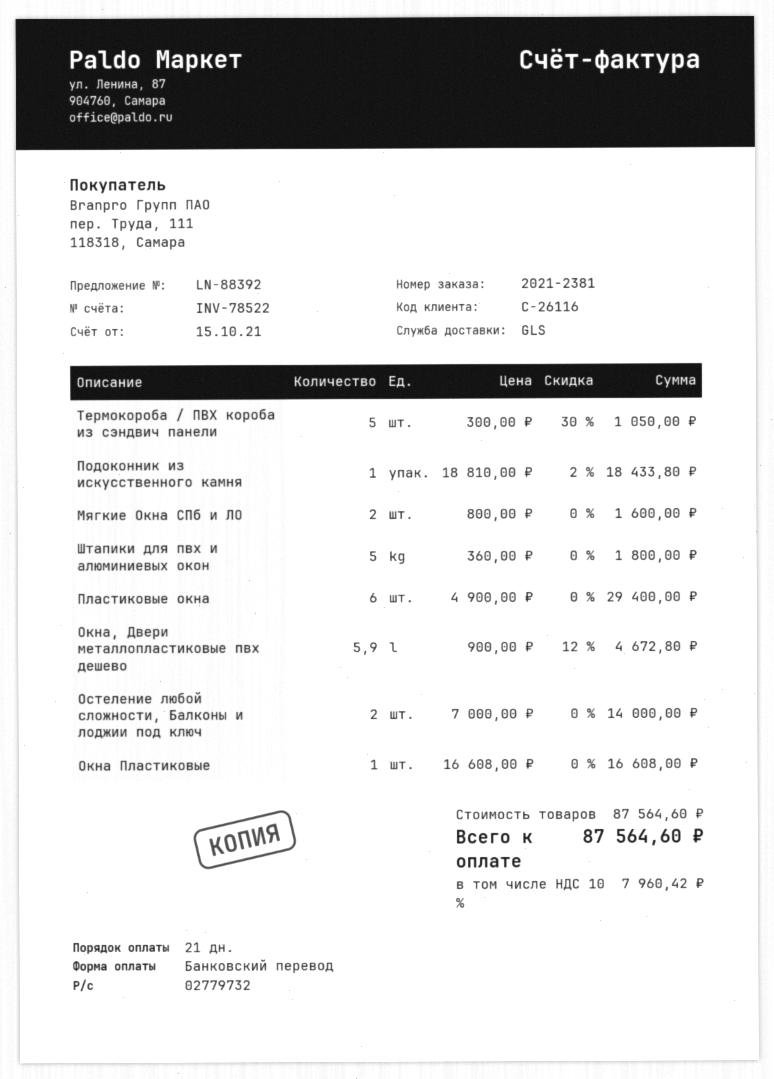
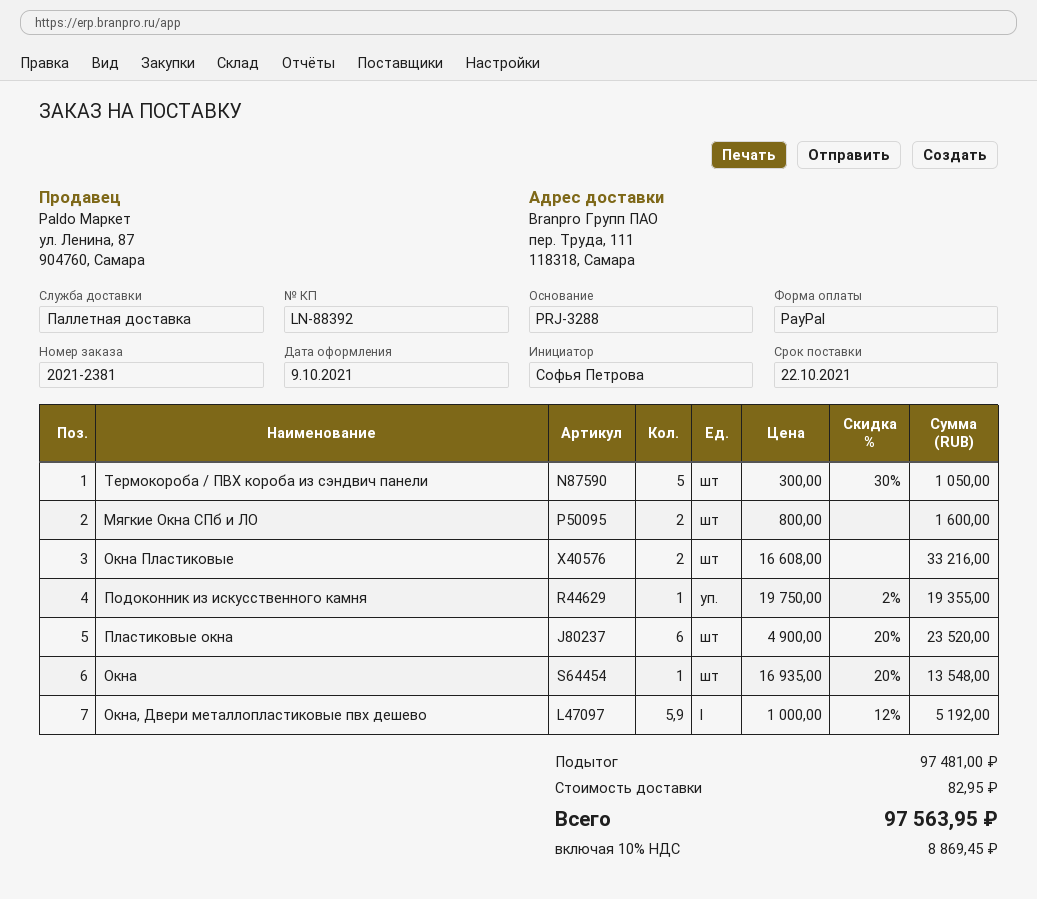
payment method: bank transfer -> PayPal
shipping method: GLS -> pallet freight
Подоконник из искусственного камня: 1 x 18810.00 - 2% = 18433.80 -> 1 x 19750.00 - 2% = 19355.00
Штапики для пвх и алюминиевых окон: 5 x 360.00 = 1800.00 -> none
Пластиковые окна: 6 x 4900.00 = 29400.00 -> 6 x 4900.00 - 20% = 23520.00
Окна, Двери металлопластиковые пвх дешево: 5.9 x 900.00 - 12% = 4672.80 -> 5.9 x 1000.00 - 12% = 5192.00
Остеление любой сложности, Балконы и лоджии под ключ: 2 x 7000.00 = 14000.00 -> none
Окна Пластиковые: 1 x 16608.00 = 16608.00 -> 2 x 16608.00 = 33216.00
Окна: none -> 1 x 16935.00 - 20% = 13548.00
subtotal: 87564.60 -> 97481.00
shipping: none -> 82.95
tax: 10% = 7960.42 -> 10% = 8869.45
total: 87564.60 -> 97563.95

